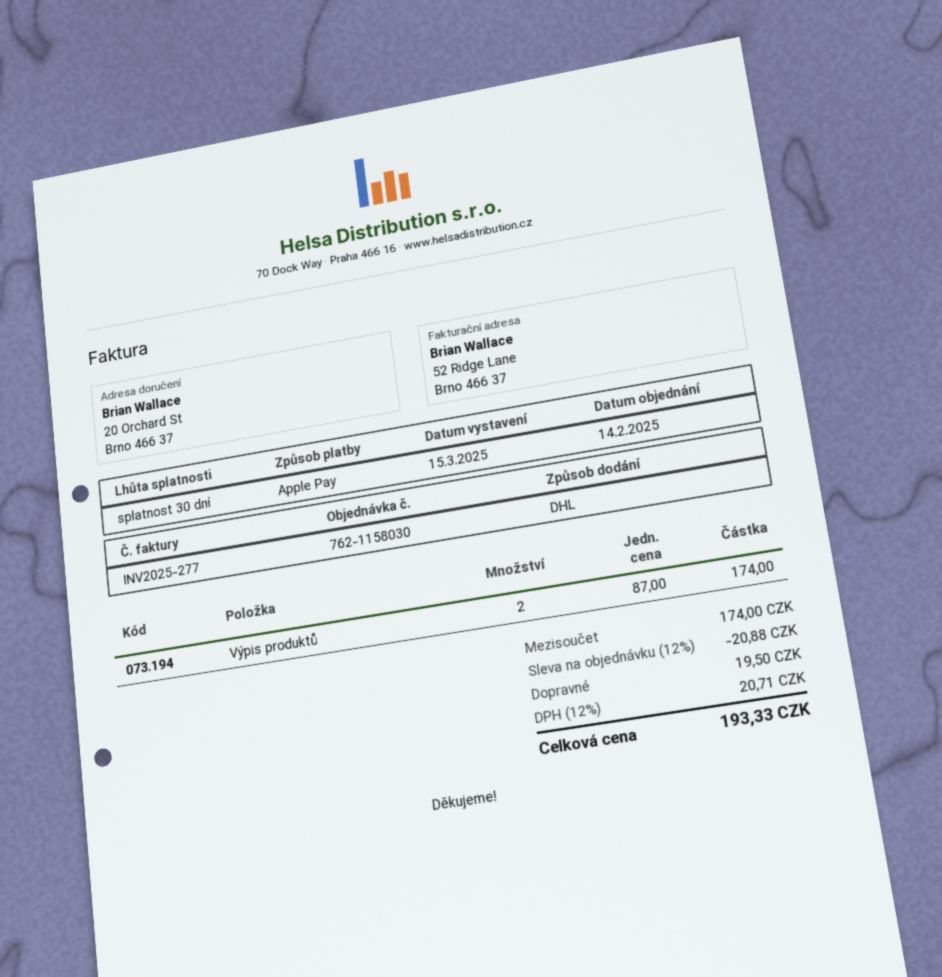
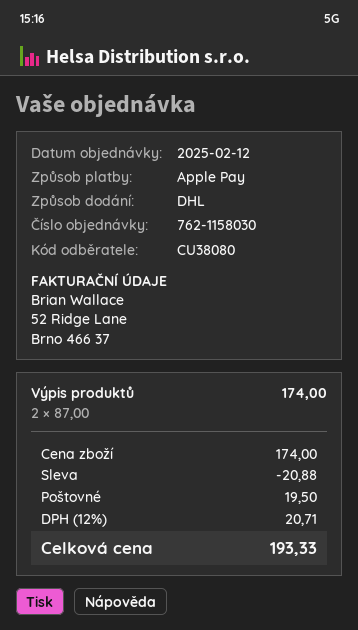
order date: 2025-02-14 -> 2025-02-12

